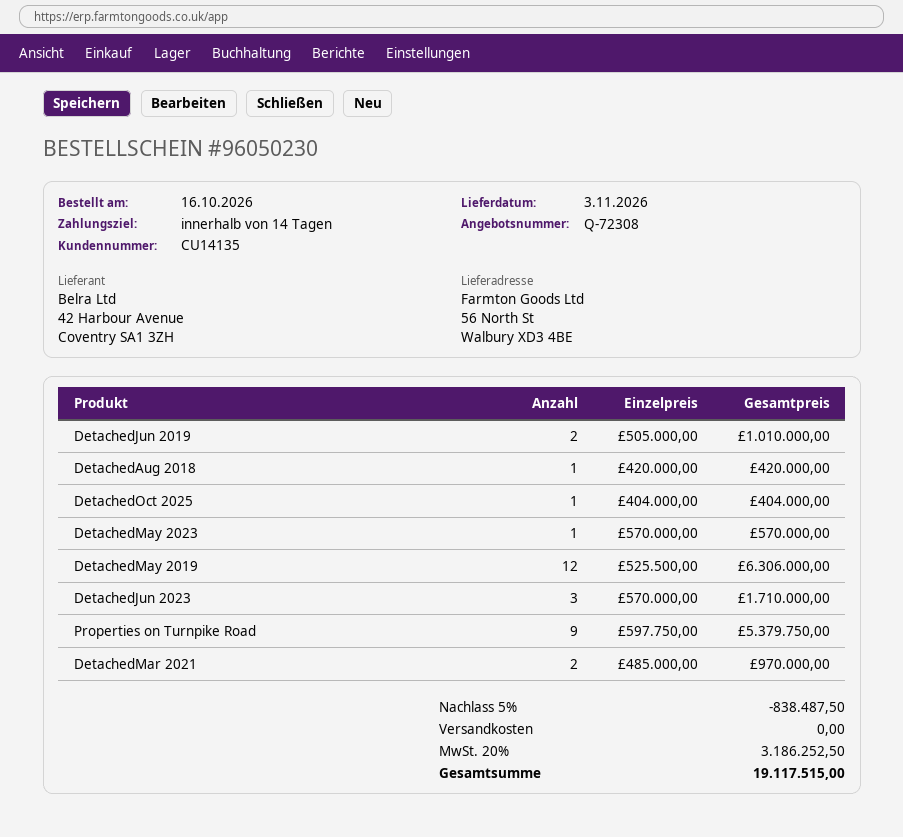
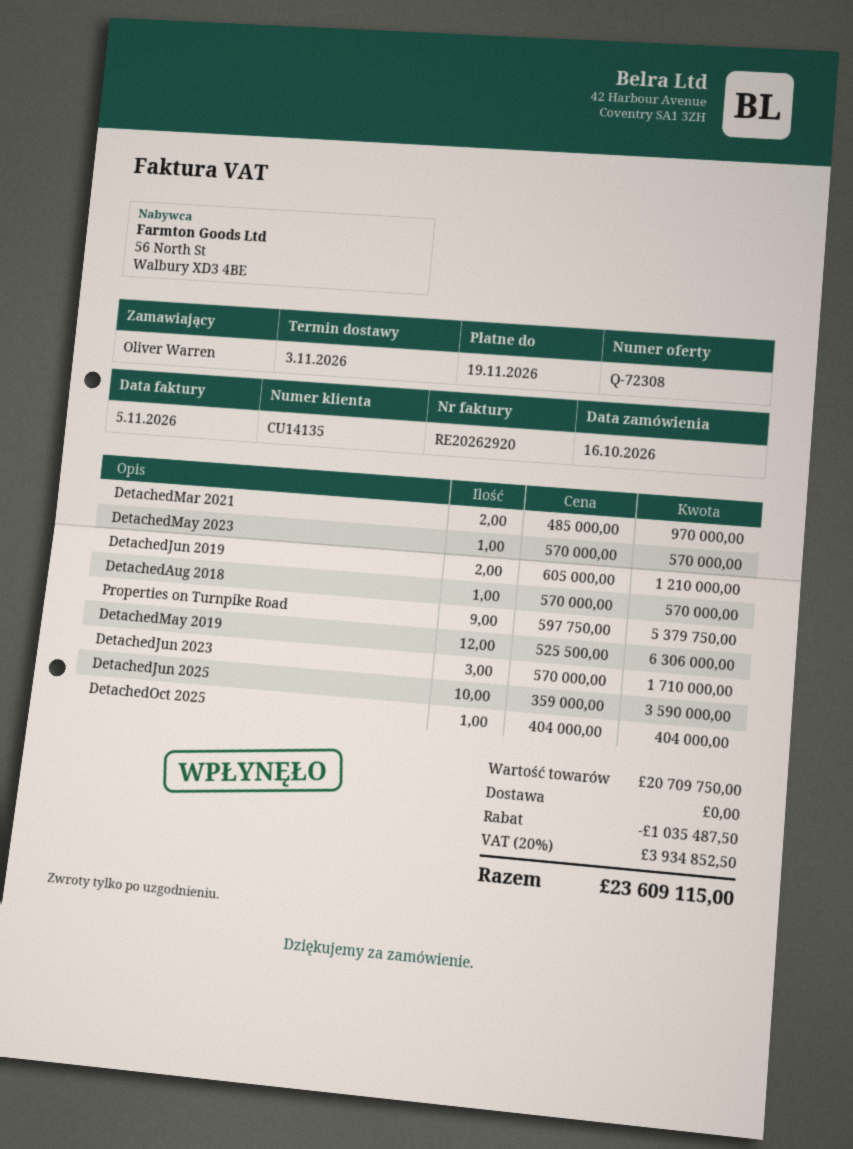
DetachedJun 2019: 2 x 505000.00 = 1010000.00 -> 2 x 605000.00 = 1210000.00
DetachedAug 2018: 1 x 420000.00 = 420000.00 -> 1 x 570000.00 = 570000.00
DetachedJun 2025: none -> 10 x 359000.00 = 3590000.00
discount: 838487.50 -> 1035487.50
tax: 20% = 3186252.50 -> 20% = 3934852.50
total: 19117515.00 -> 23609115.00

